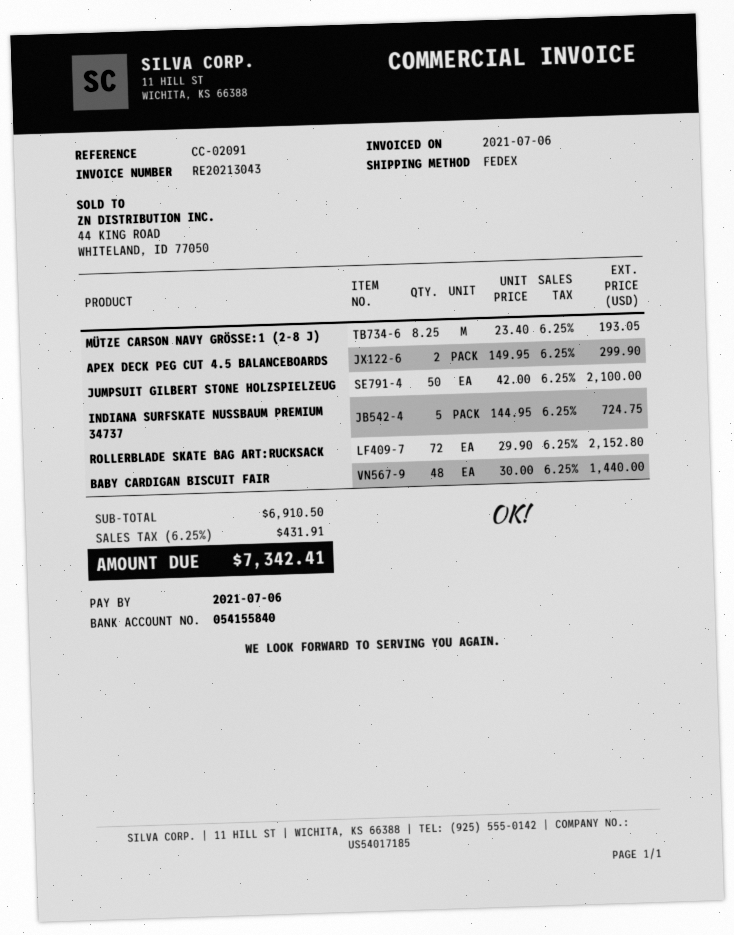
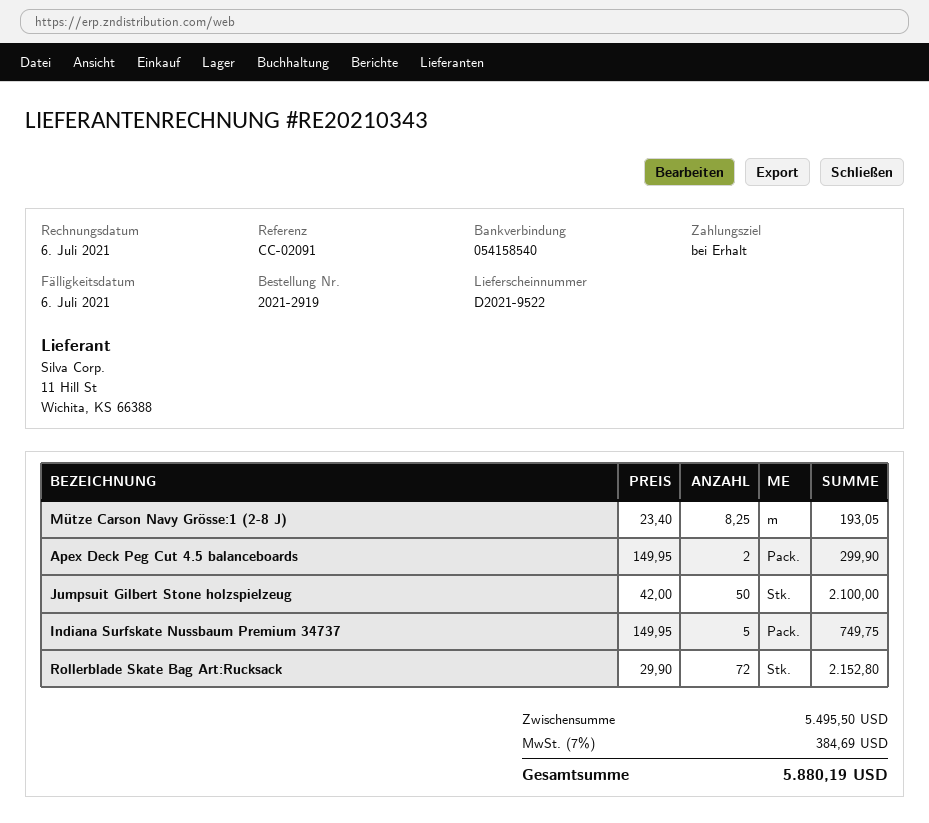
invoice number: RE20213043 -> RE20210343
bank account: 054155840 -> 054158540
INDIANA SURFSKATE NUSSBAUM PREMIUM 34737: 5 x 144.95 = 724.75 -> 5 x 149.95 = 749.75
BABY CARDIGAN BISCUIT FAIR: 48 x 30.00 = 1440.00 -> none
subtotal: 6910.50 -> 5495.50
tax: 6.25% = 431.91 -> 7% = 384.69
total: 7342.41 -> 5880.19

